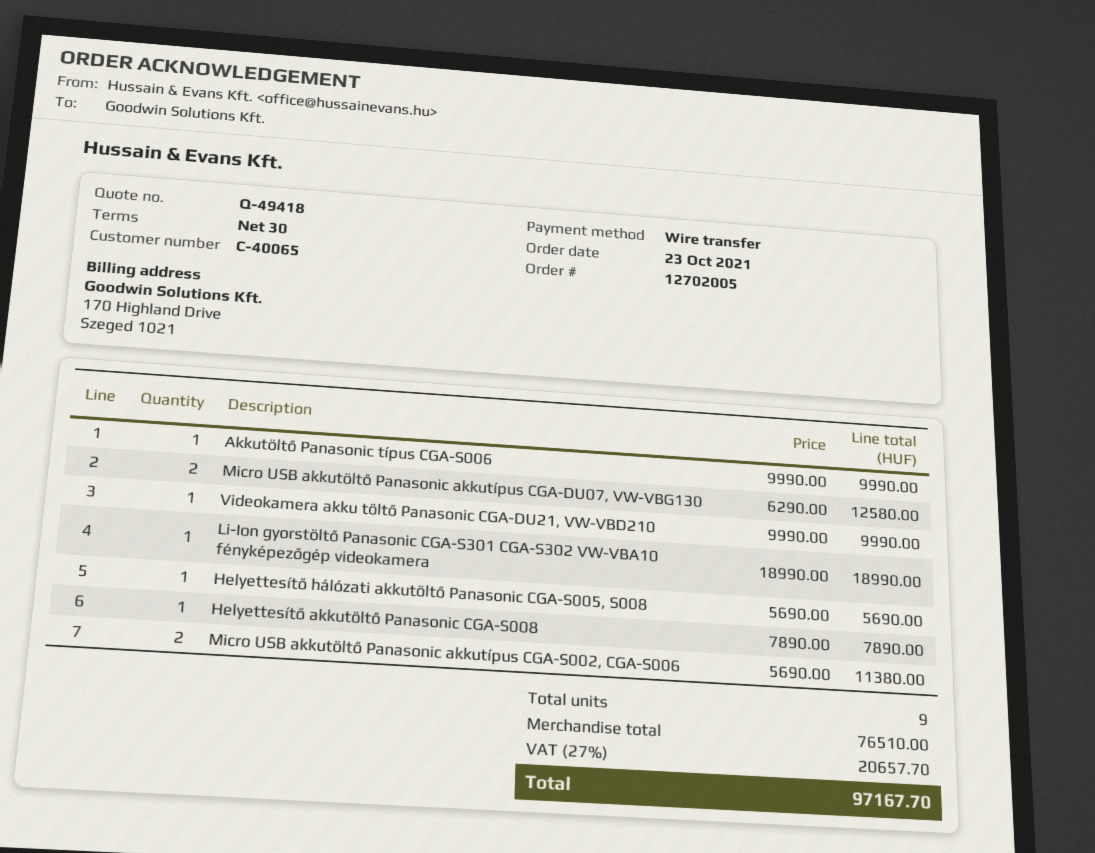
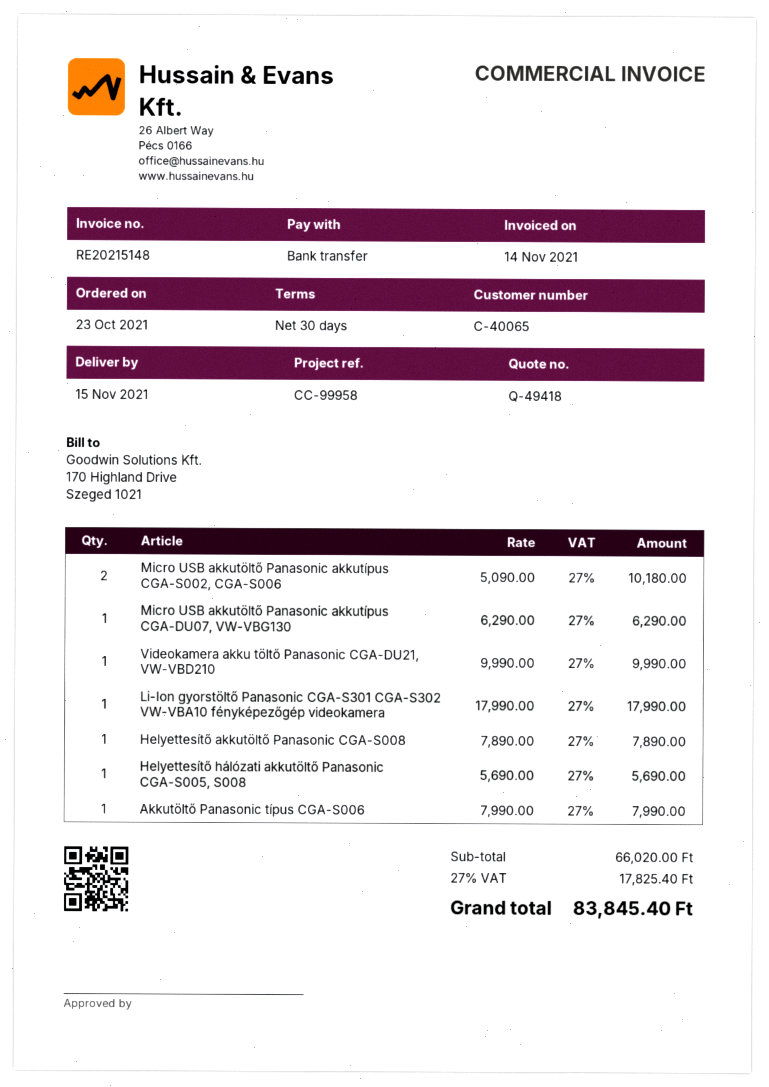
Akkutöltő Panasonic típus CGA-S006: 1 x 9990.00 = 9990.00 -> 1 x 7990.00 = 7990.00
Micro USB akkutöltő Panasonic akkutípus CGA-DU07, VW-VBG130: 2 x 6290.00 = 12580.00 -> 1 x 6290.00 = 6290.00
Li-Ion gyorstöltő Panasonic CGA-S301 CGA-S302 VW-VBA10 fényképezőgép videokamera: 1 x 18990.00 = 18990.00 -> 1 x 17990.00 = 17990.00
Micro USB akkutöltő Panasonic akkutípus CGA-S002, CGA-S006: 2 x 5690.00 = 11380.00 -> 2 x 5090.00 = 10180.00
subtotal: 76510.00 -> 66020.00
tax: 27% = 20657.70 -> 27% = 17825.40
total: 97167.70 -> 83845.40

